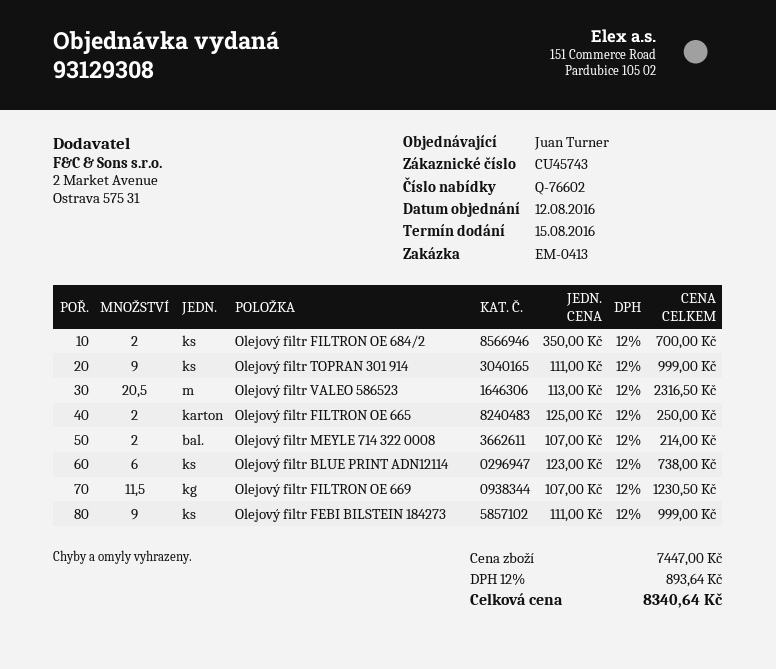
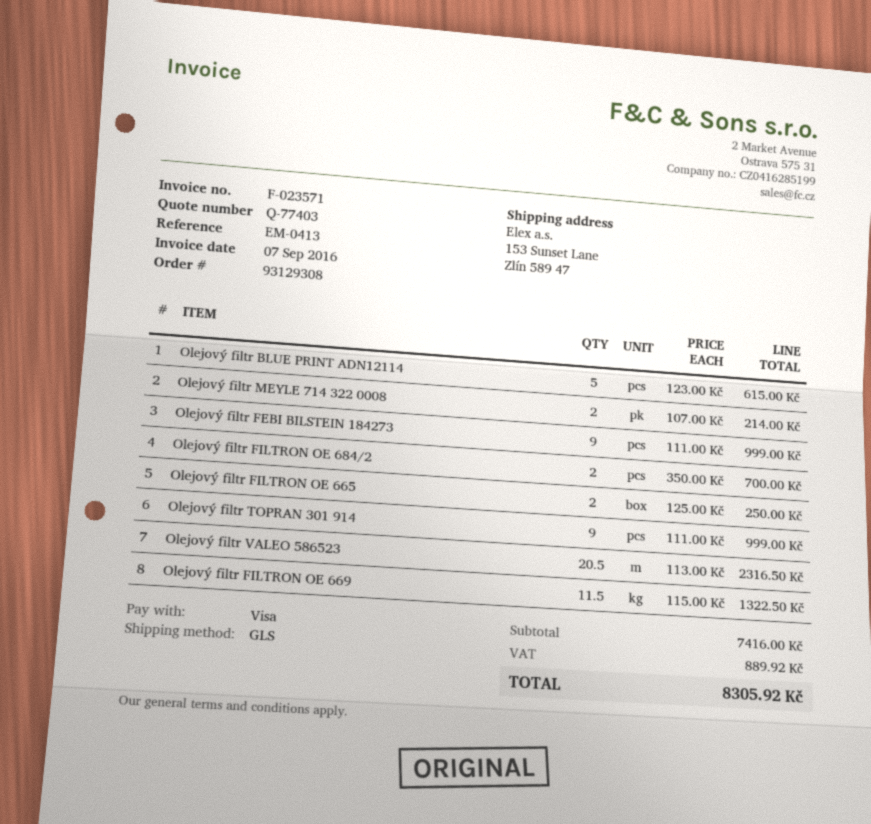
quote number: Q-76602 -> Q-77403
Olejový filtr BLUE PRINT ADN12114: 6 x 123.00 = 738.00 -> 5 x 123.00 = 615.00
Olejový filtr FILTRON OE 669: 11.5 x 107.00 = 1230.50 -> 11.5 x 115.00 = 1322.50
subtotal: 7447.00 -> 7416.00
tax: 893.64 -> 889.92
total: 8340.64 -> 8305.92

